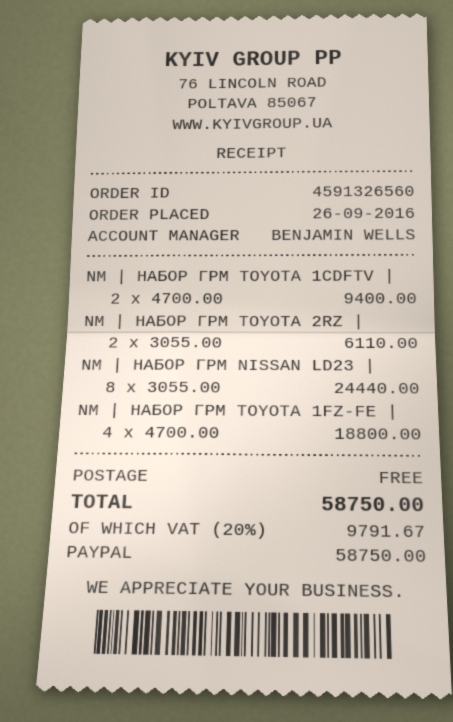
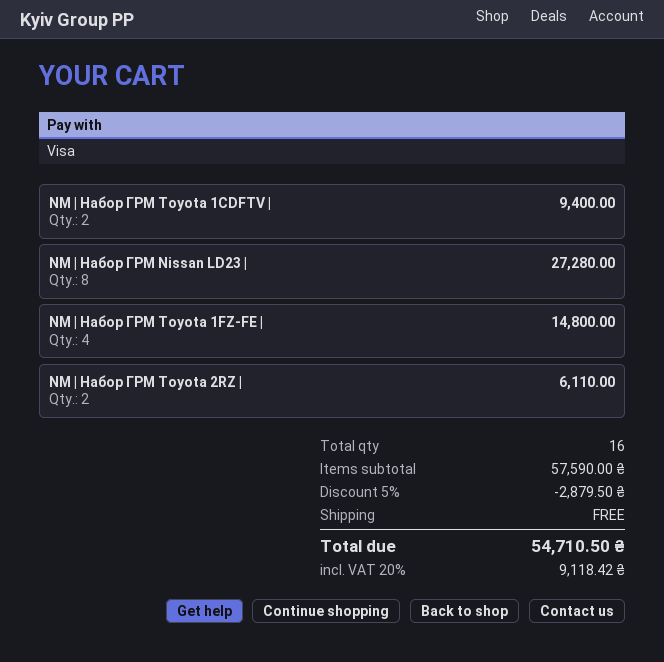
payment method: PayPal -> Visa
NM | НАБОР ГРМ NISSAN LD23 |: 8 for 24440.00 -> 8 for 27280.00
NM | НАБОР ГРМ TOYOTA 1FZ-FE |: 4 for 18800.00 -> 4 for 14800.00
discount: none -> 5% = 2879.50
tax: 20% = 9791.67 -> 20% = 9118.42
total: 58750.00 -> 54710.50

